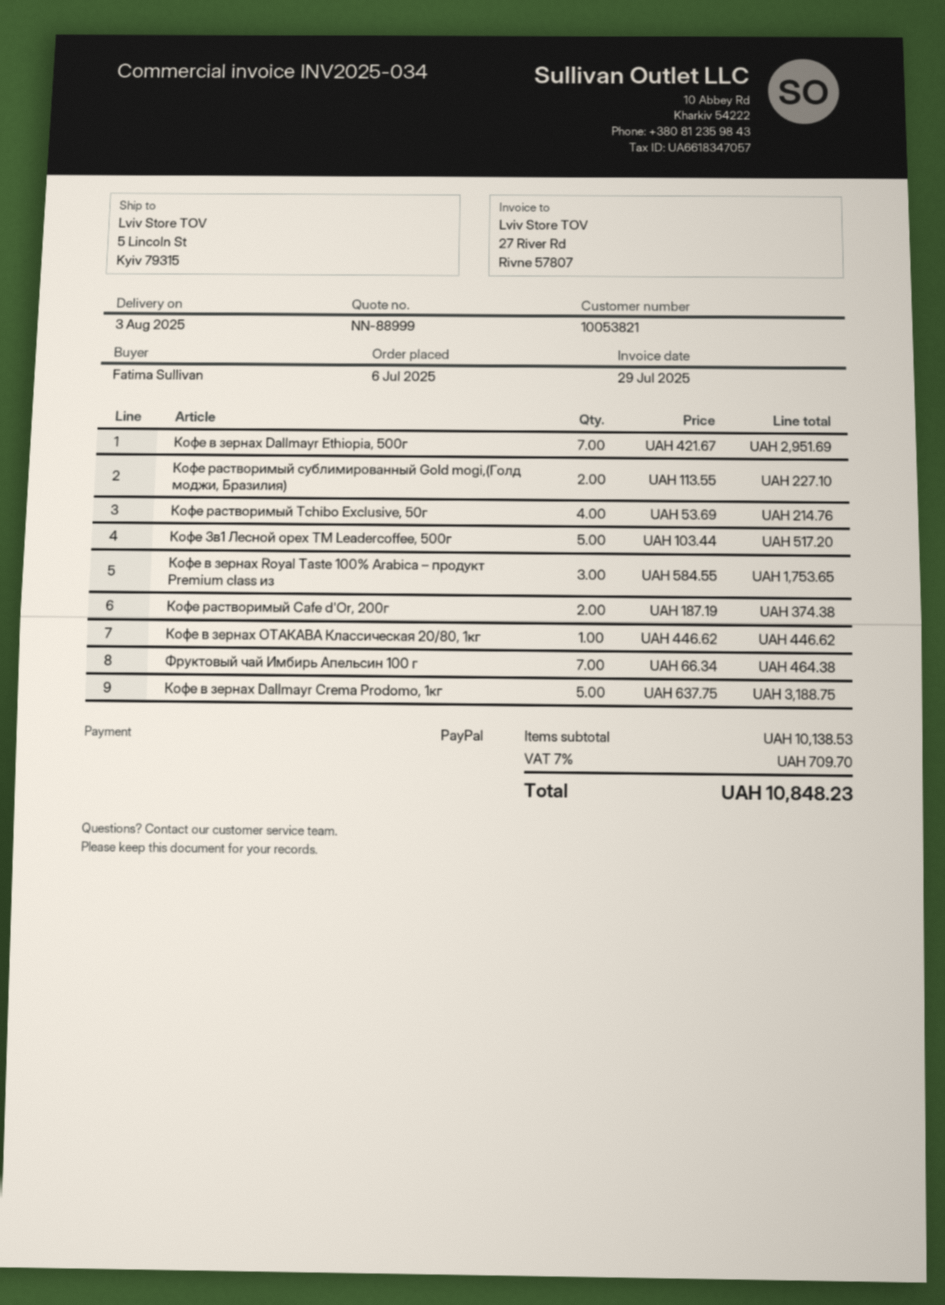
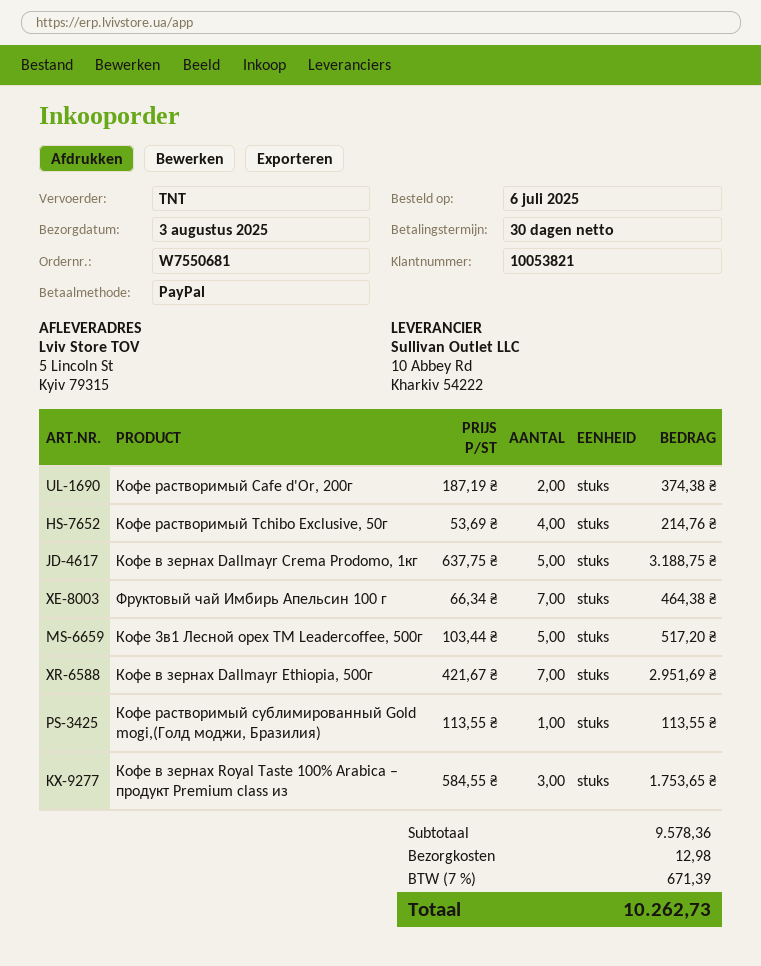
Кофе растворимый сублимированный Gold mogi,(Голд моджи, Бразилия): 2 x 113.55 = 227.10 -> 1 x 113.55 = 113.55
Кофе в зернах ОТАКАВА Классическая 20/80, 1кг: 1 x 446.62 = 446.62 -> none
subtotal: 10138.53 -> 9578.36
shipping: none -> 12.98
tax: 7% = 709.70 -> 7% = 671.39
total: 10848.23 -> 10262.73

